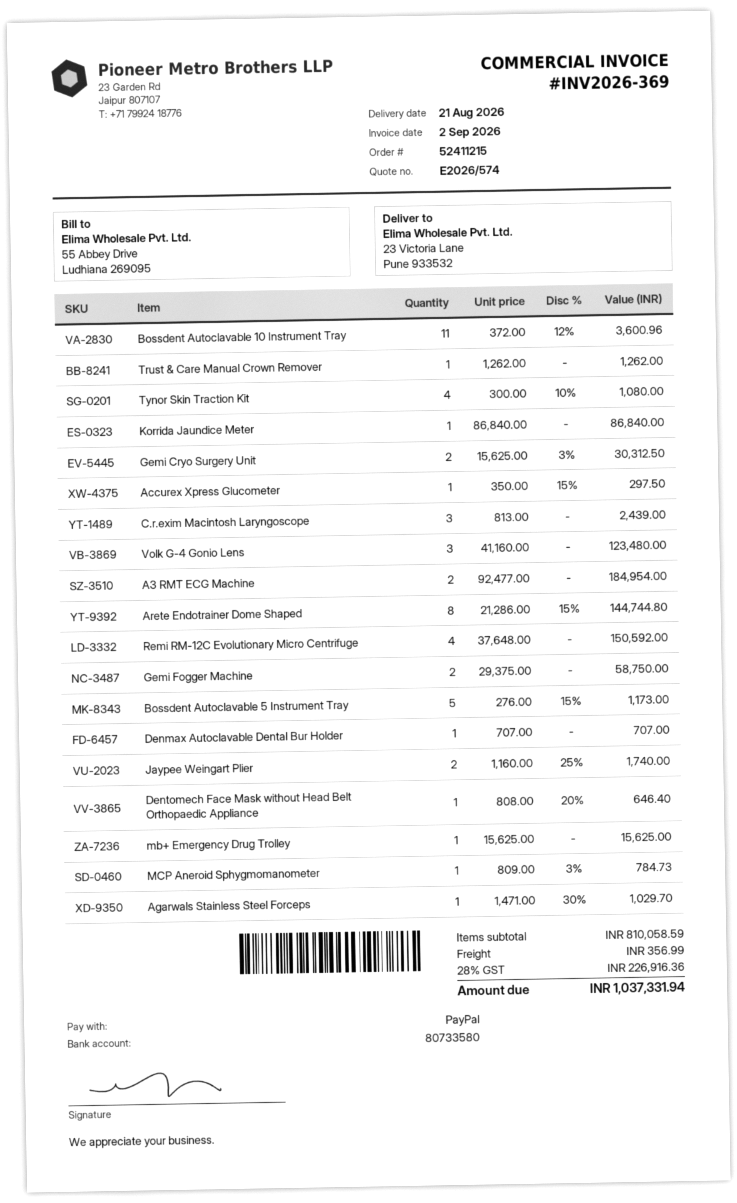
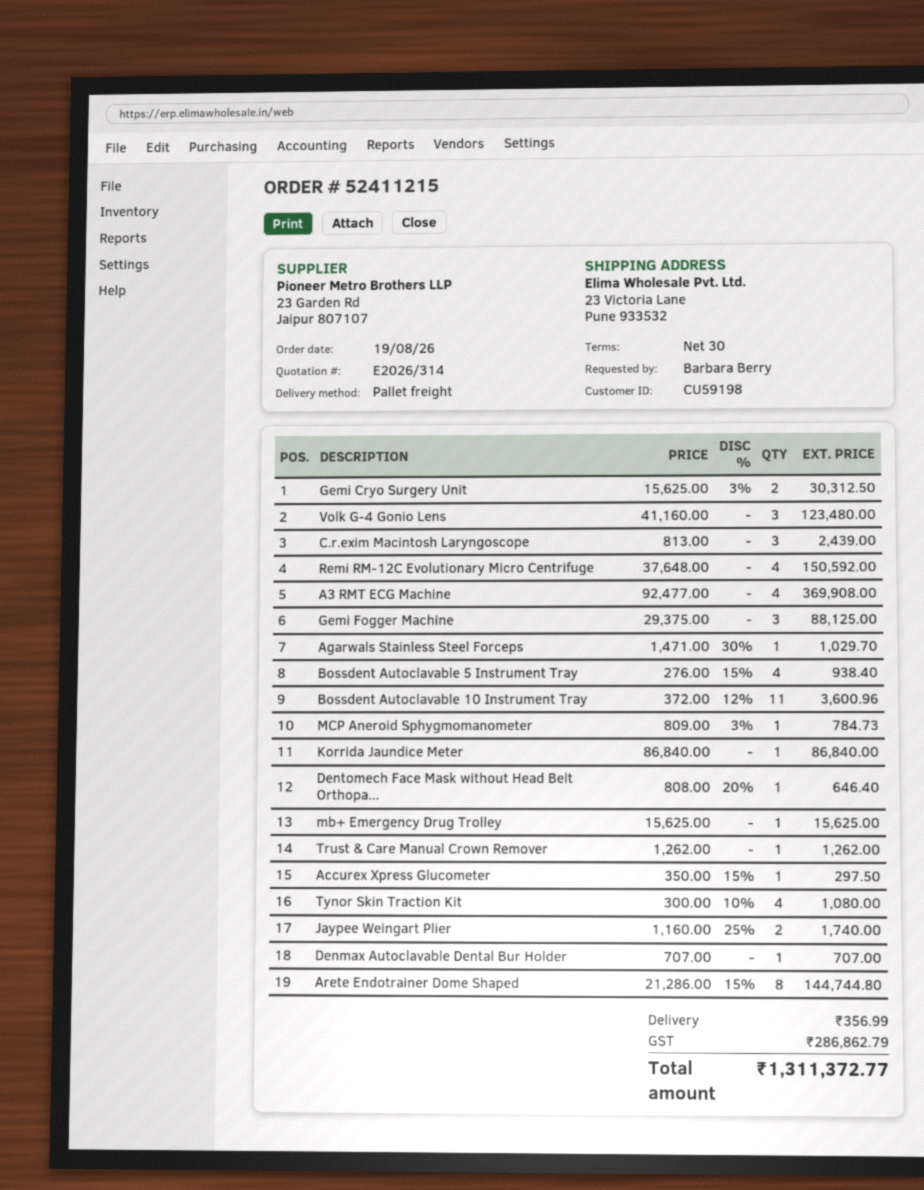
quote number: E2026/574 -> E2026/314
A3 RMT ECG Machine: 2 x 92477.00 = 184954.00 -> 4 x 92477.00 = 369908.00
Gemi Fogger Machine: 2 x 29375.00 = 58750.00 -> 3 x 29375.00 = 88125.00
Bossdent Autoclavable 5 Instrument Tray: 5 x 276.00 - 15% = 1173.00 -> 4 x 276.00 - 15% = 938.40
tax: 226916.36 -> 286862.79
total: 1037331.94 -> 1311372.77

